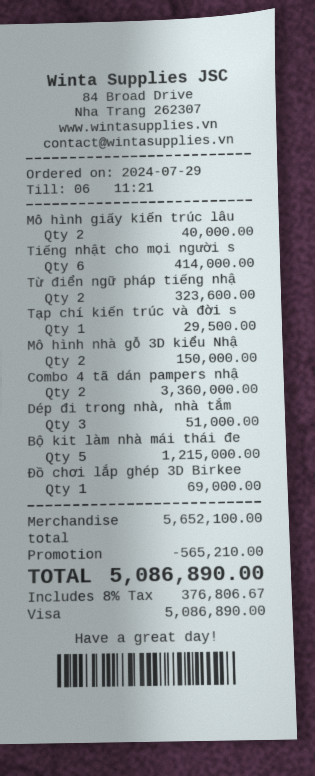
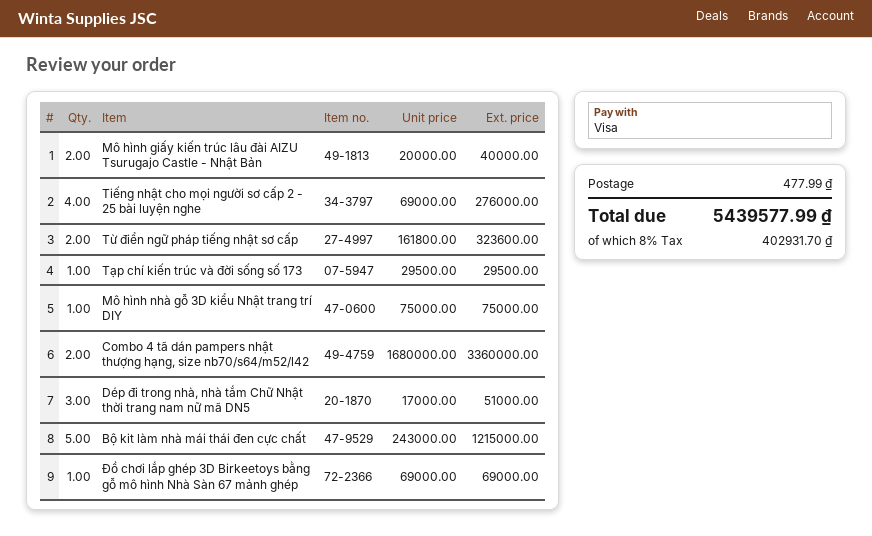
Tiếng nhật cho mọi người s: 6 for 414000.00 -> 4 for 276000.00
Mô hình nhà gỗ 3D kiểu Nhậ: 2 for 150000.00 -> 1 for 75000.00
discount: 565210.00 -> none
shipping: none -> 477.99
tax: 8% = 376806.67 -> 8% = 402931.70
total: 5086890.00 -> 5439577.99

